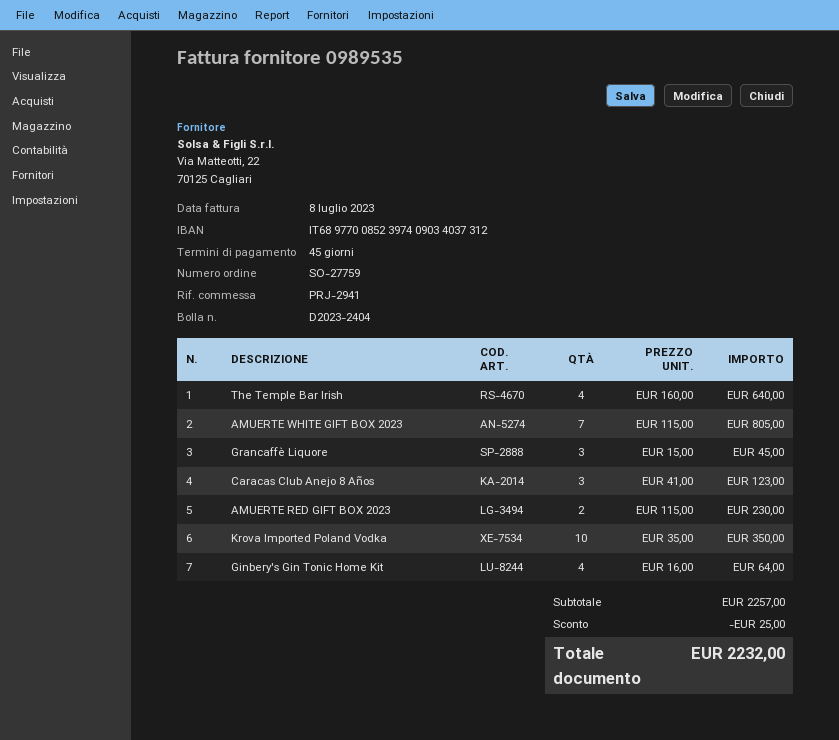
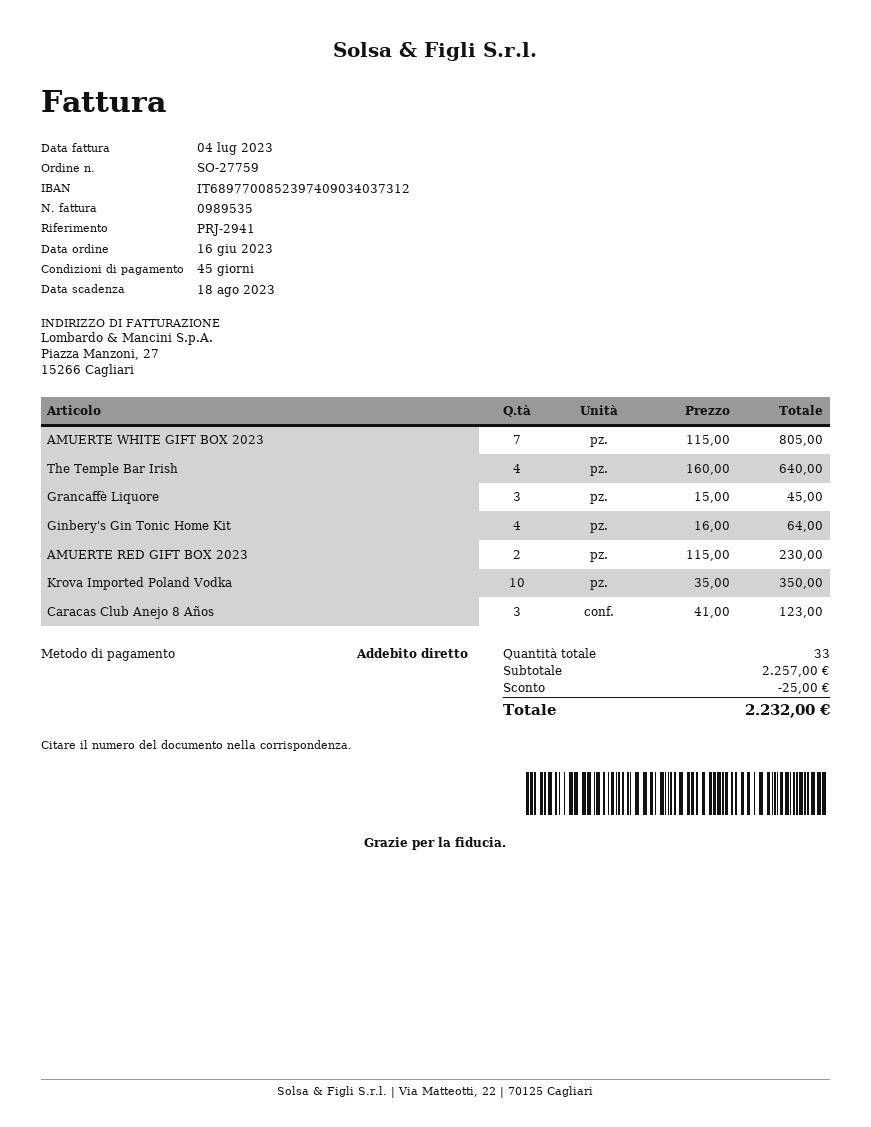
invoice date: 2023-07-08 -> 2023-07-04

